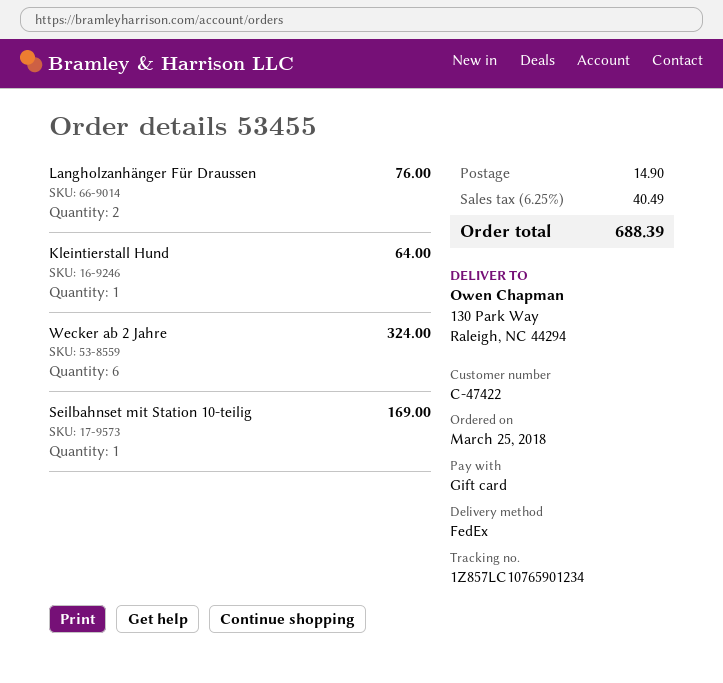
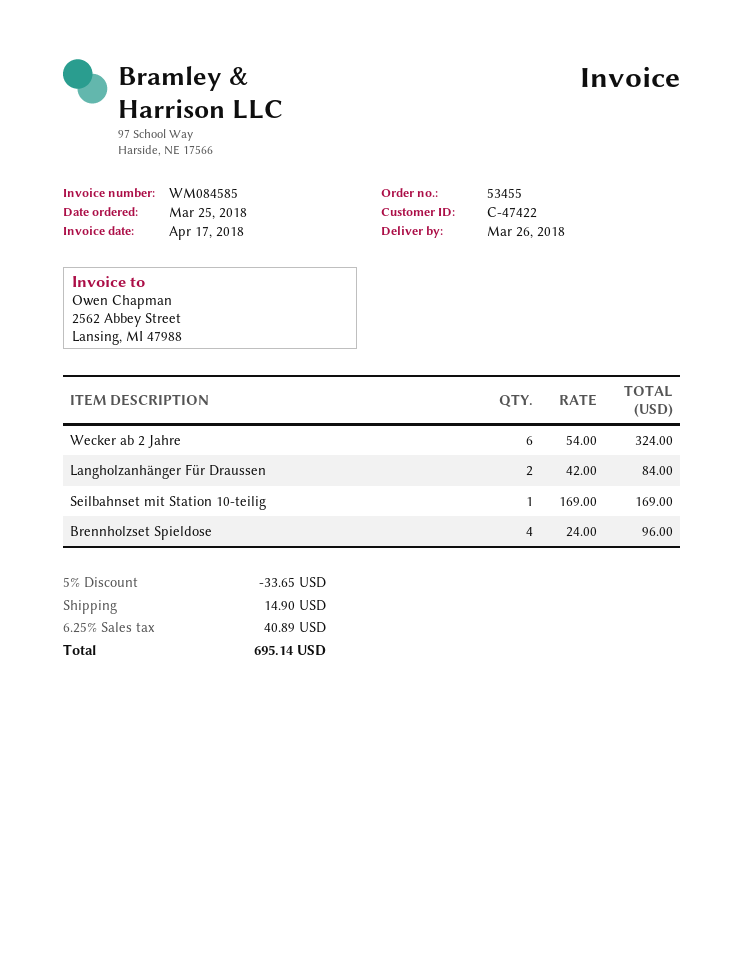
Langholzanhänger Für Draussen: 2 for 76.00 -> 2 for 84.00
Kleintierstall Hund: 1 for 64.00 -> none
Brennholzset Spieldose: none -> 4 for 96.00
discount: none -> 5% = 33.65
tax: 6.25% = 40.49 -> 6.25% = 40.89
total: 688.39 -> 695.14

